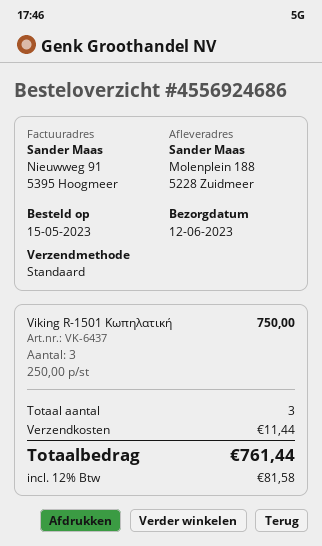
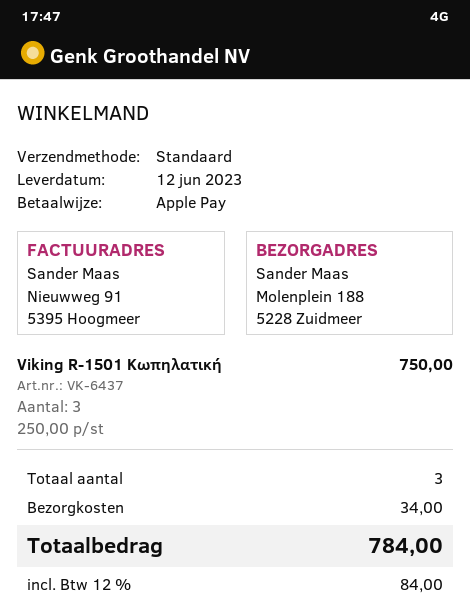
shipping: 11.44 -> 34.00
tax: 12% = 81.58 -> 12% = 84.00
total: 761.44 -> 784.00

